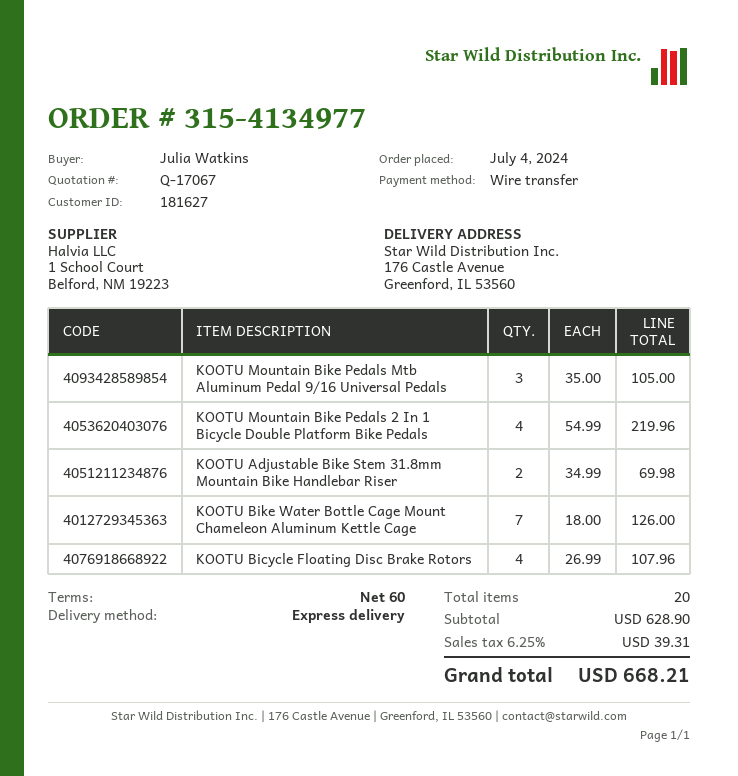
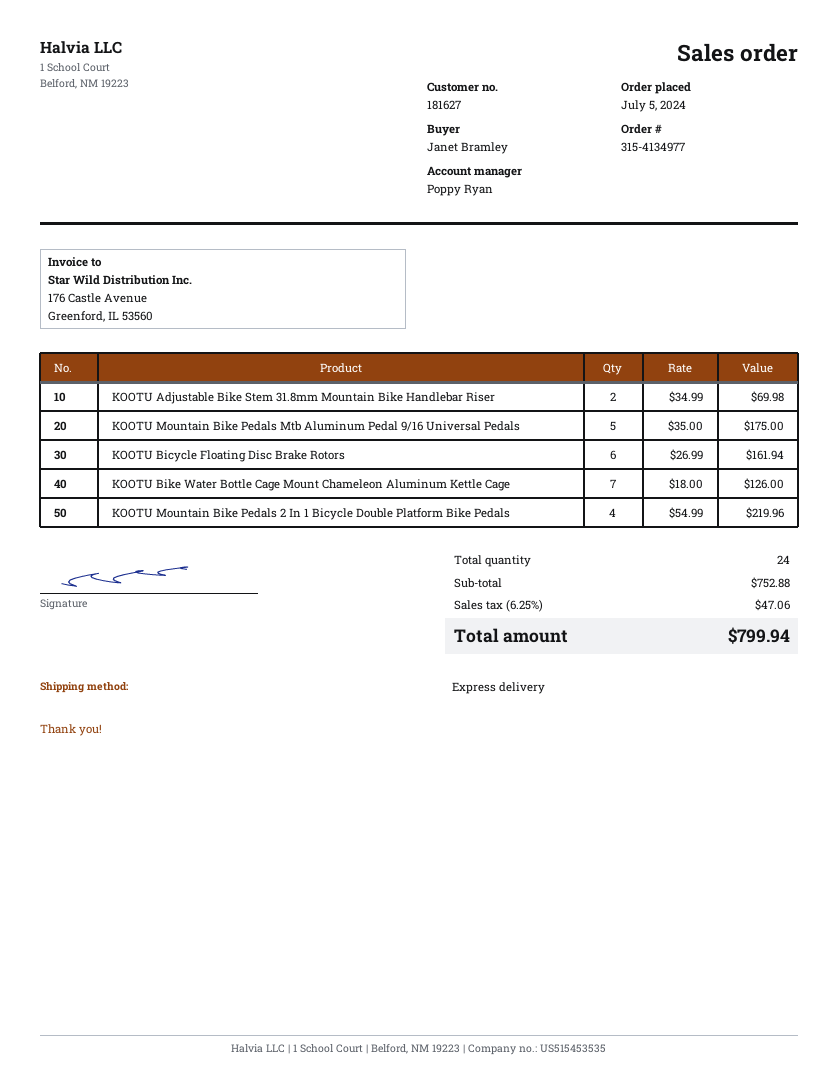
order date: 2024-07-04 -> 2024-07-05
ordered by: Julia Watkins -> Janet Bramley
KOOTU Mountain Bike Pedals Mtb Aluminum Pedal 9/16 Universal Pedals: 3 x 35.00 = 105.00 -> 5 x 35.00 = 175.00
KOOTU Bicycle Floating Disc Brake Rotors: 4 x 26.99 = 107.96 -> 6 x 26.99 = 161.94
total quantity: 20 -> 24
subtotal: 628.90 -> 752.88
tax: 6.25% = 39.31 -> 6.25% = 47.06
total: 668.21 -> 799.94

